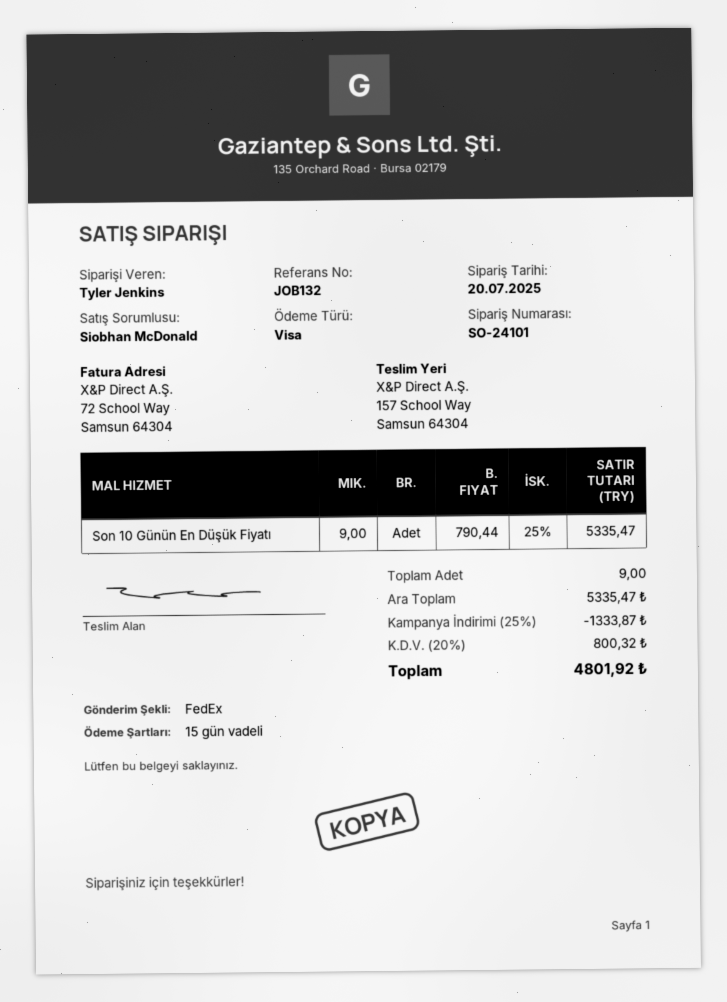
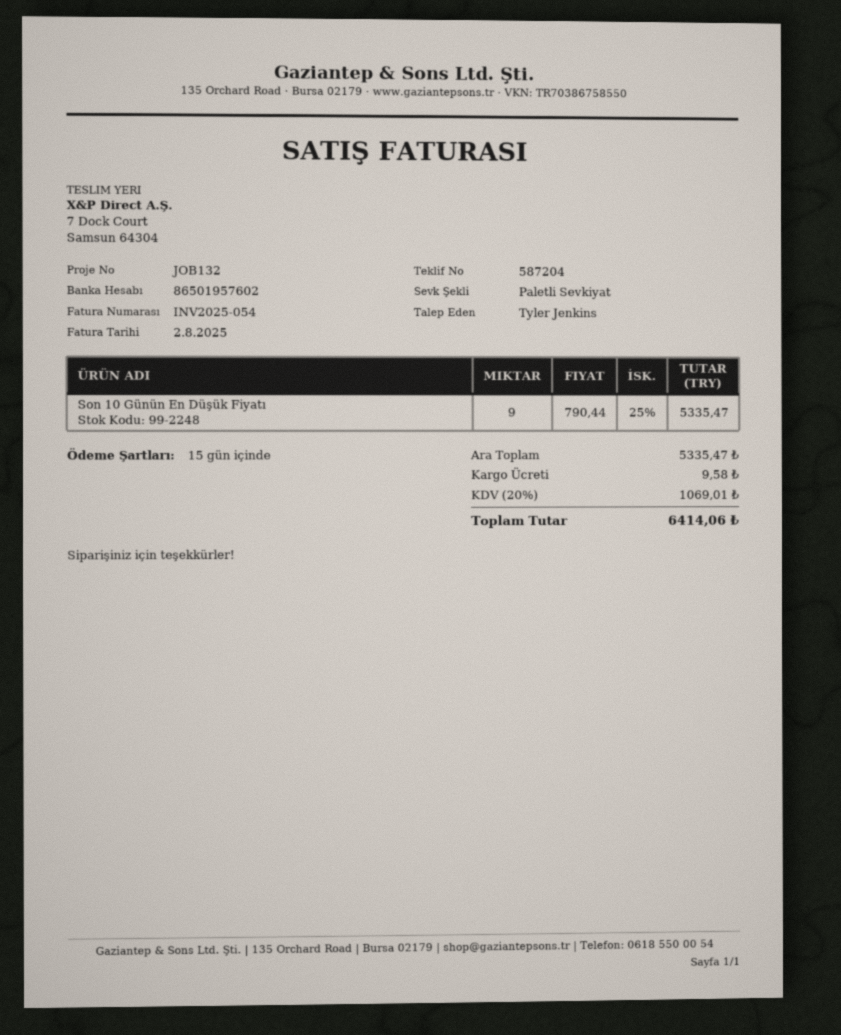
shipping method: FedEx -> pallet freight
ship to: 157 School Way, Samsun 64304 -> 7 Dock Court, Samsun 64304
discount: 25% = 1333.87 -> none
shipping: none -> 9.58
tax: 20% = 800.32 -> 20% = 1069.01
total: 4801.92 -> 6414.06

